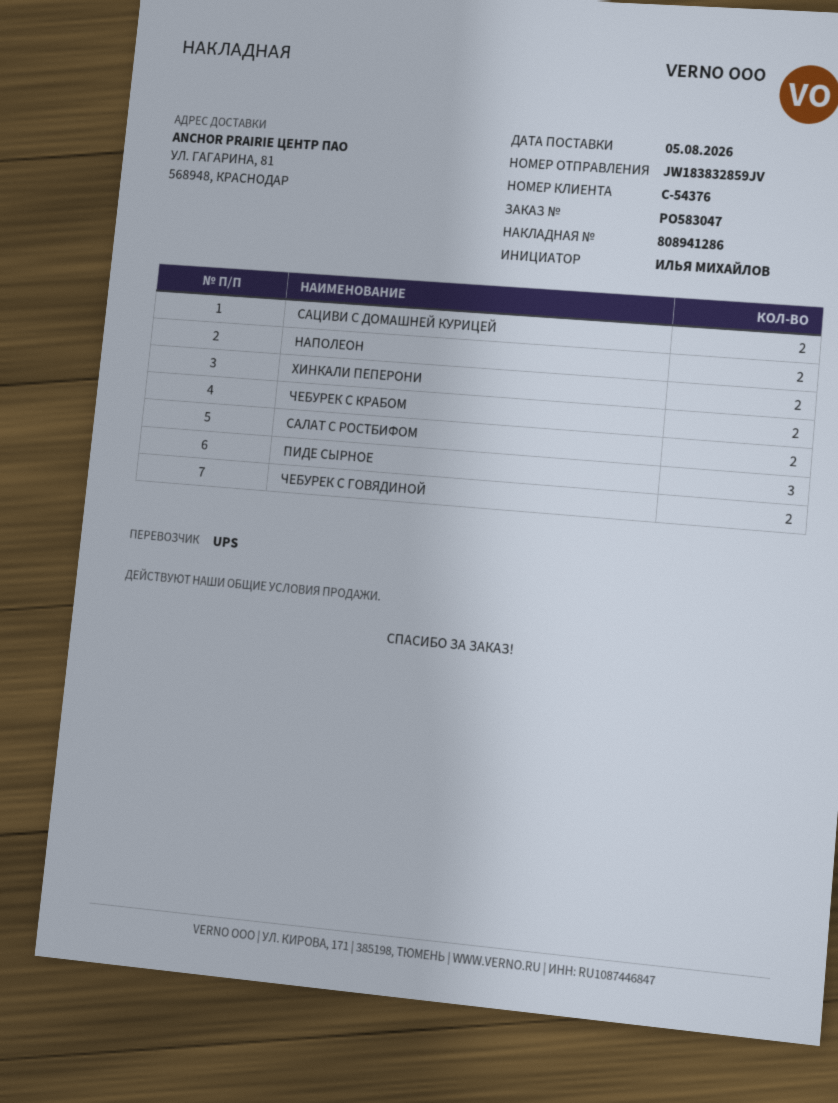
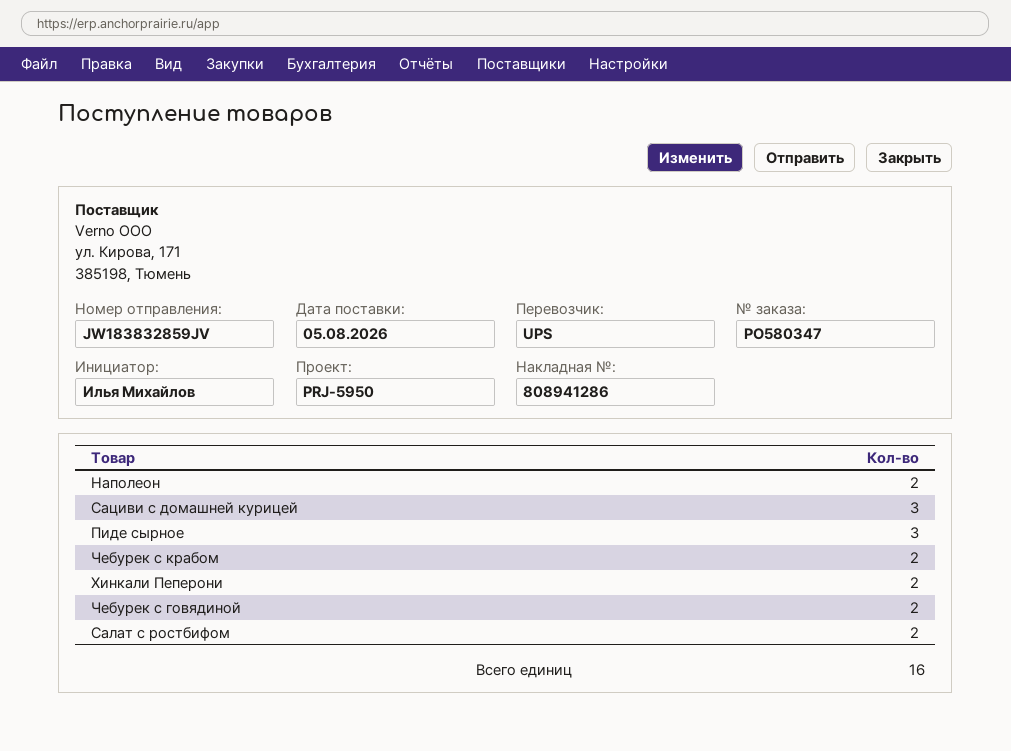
order number: PO583047 -> PO580347
САЦИВИ С ДОМАШНЕЙ КУРИЦЕЙ: 2 -> 3

